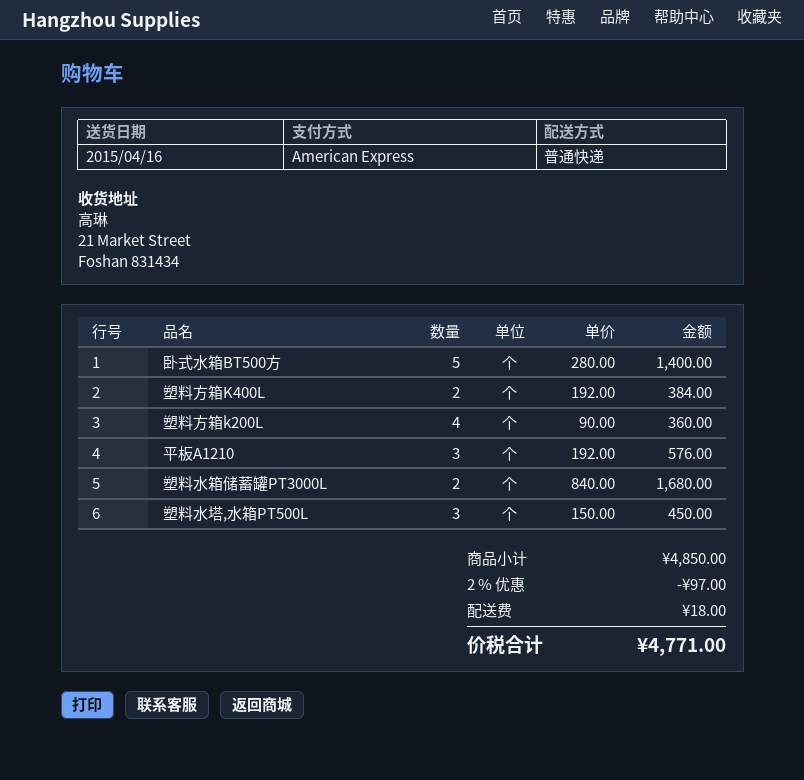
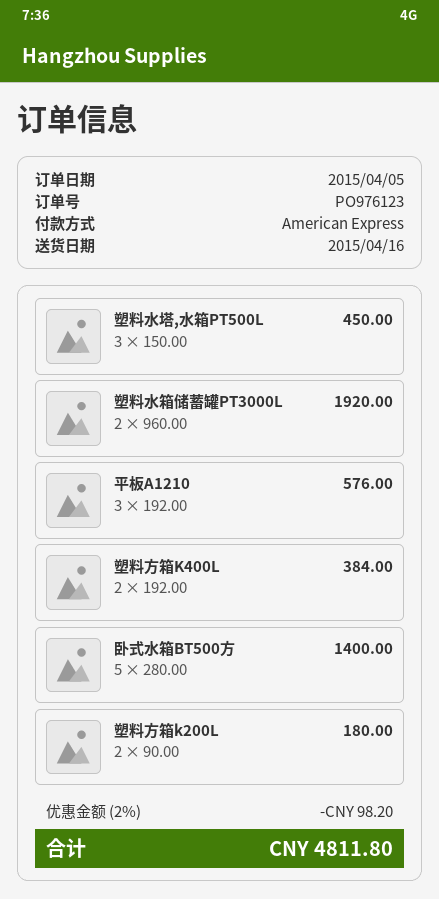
塑料方箱k200L: 4 x 90.00 = 360.00 -> 2 x 90.00 = 180.00
塑料水箱储蓄罐PT3000L: 2 x 840.00 = 1680.00 -> 2 x 960.00 = 1920.00
discount: 2% = 97.00 -> 2% = 98.20
shipping: 18.00 -> none
total: 4771.00 -> 4811.80

